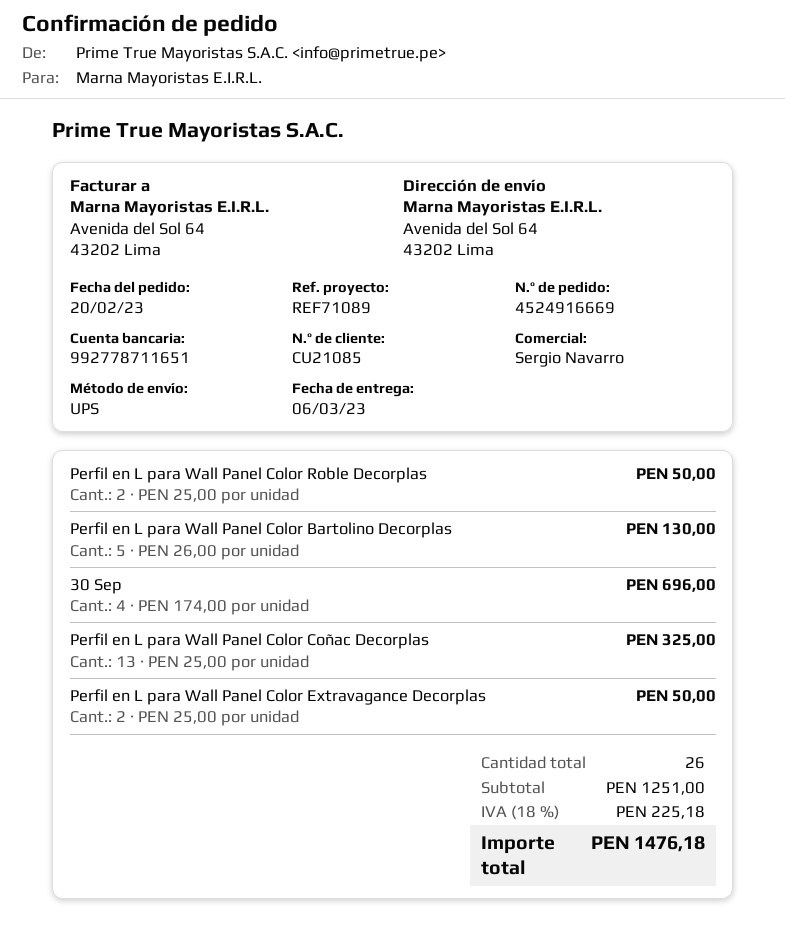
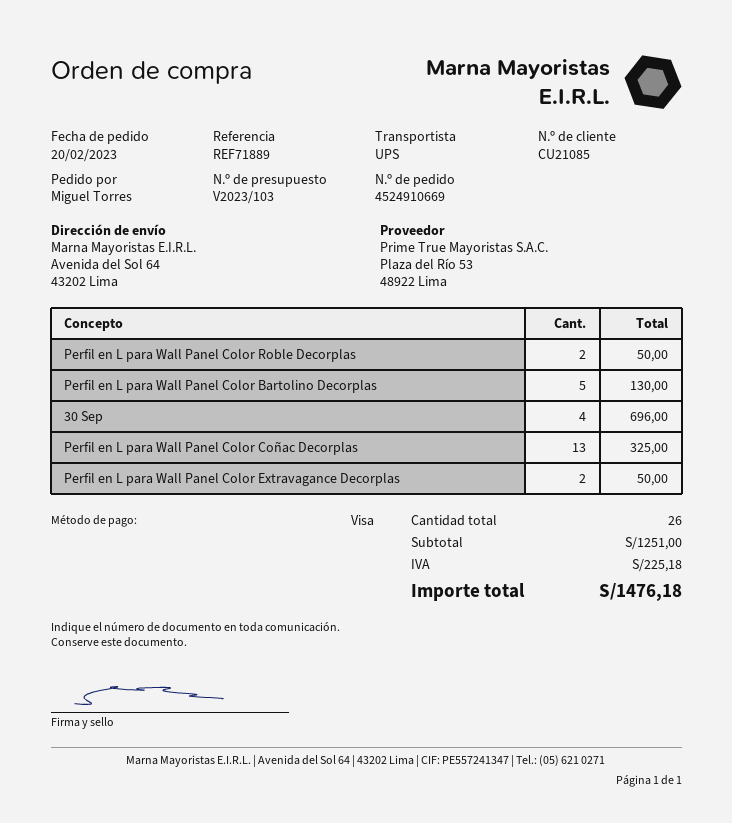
order number: 4524916669 -> 4524910669
reference: REF71089 -> REF71889

